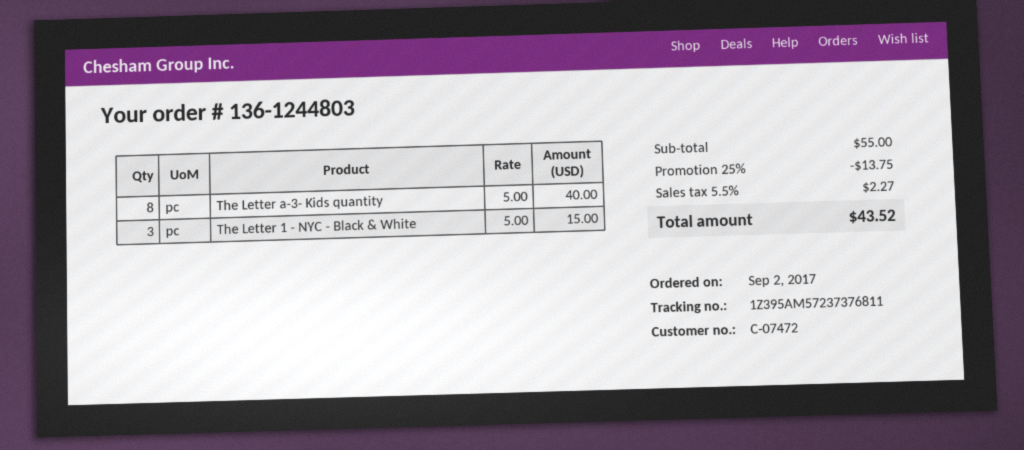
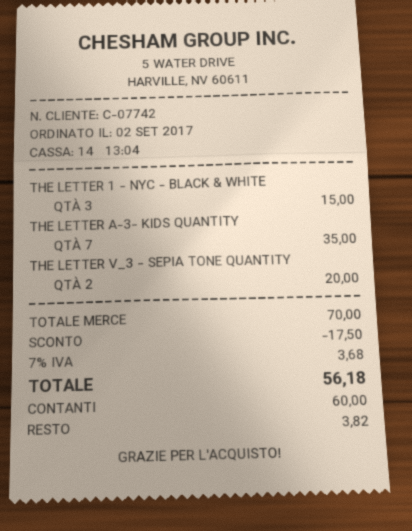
customer number: C-07472 -> C-07742
The Letter a-3- Kids quantity: 8 for 40.00 -> 7 for 35.00
THE LETTER V_3 - SEPIA TONE QUANTITY: none -> 2 for 20.00
subtotal: 55.00 -> 70.00
discount: 13.75 -> 17.50
tax: 5.5% = 2.27 -> 7% = 3.68
total: 43.52 -> 56.18

